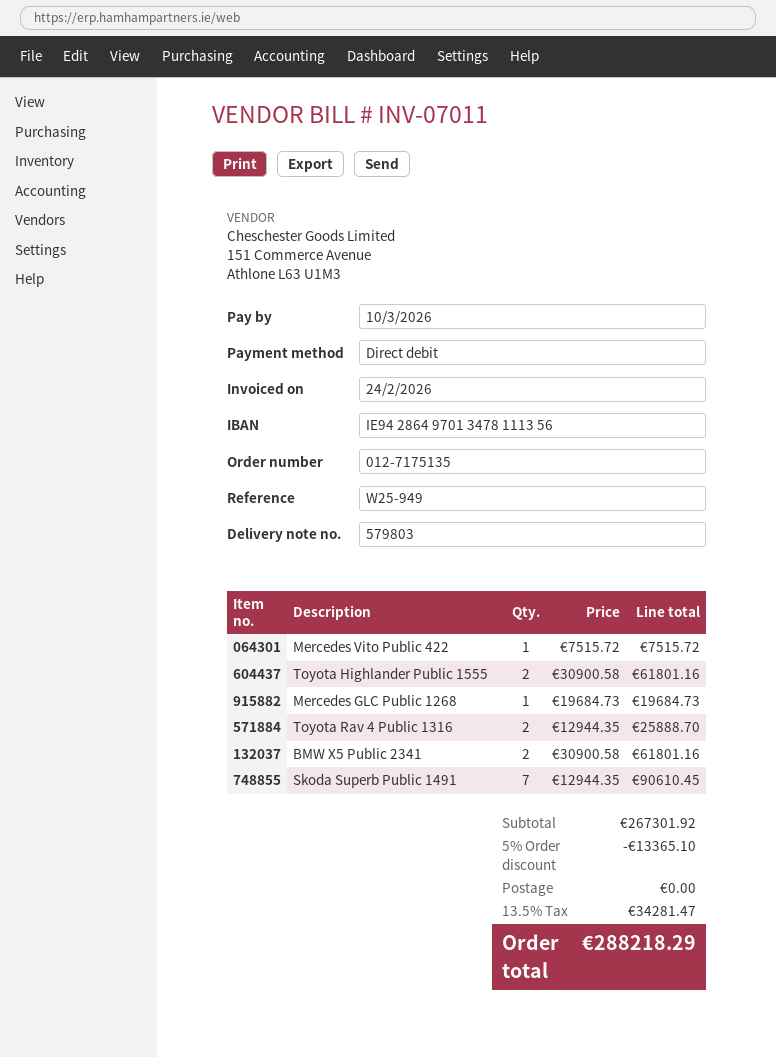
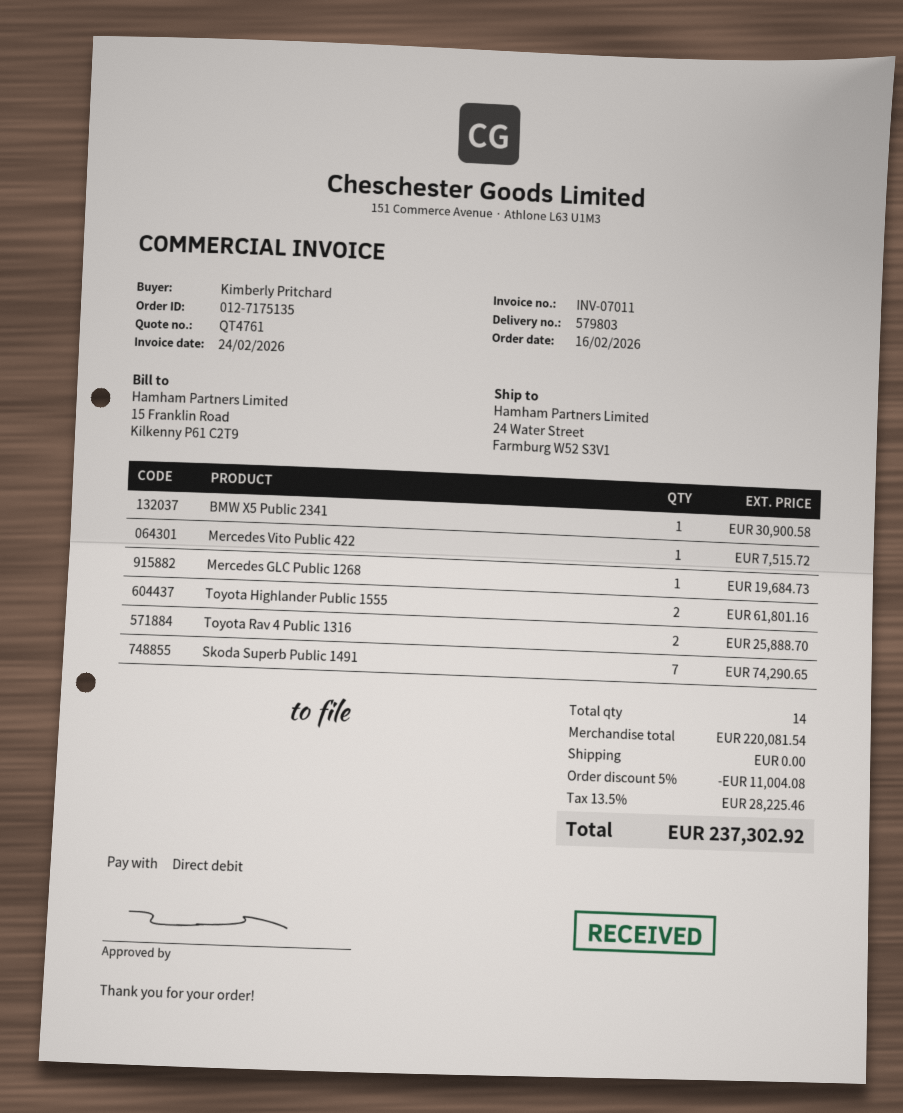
BMW X5 Public 2341: 2 for 61801.16 -> 1 for 30900.58
Skoda Superb Public 1491: 7 for 90610.45 -> 7 for 74290.65
subtotal: 267301.92 -> 220081.54
discount: 5% = 13365.10 -> 5% = 11004.08
tax: 13.5% = 34281.47 -> 13.5% = 28225.46
total: 288218.29 -> 237302.92

